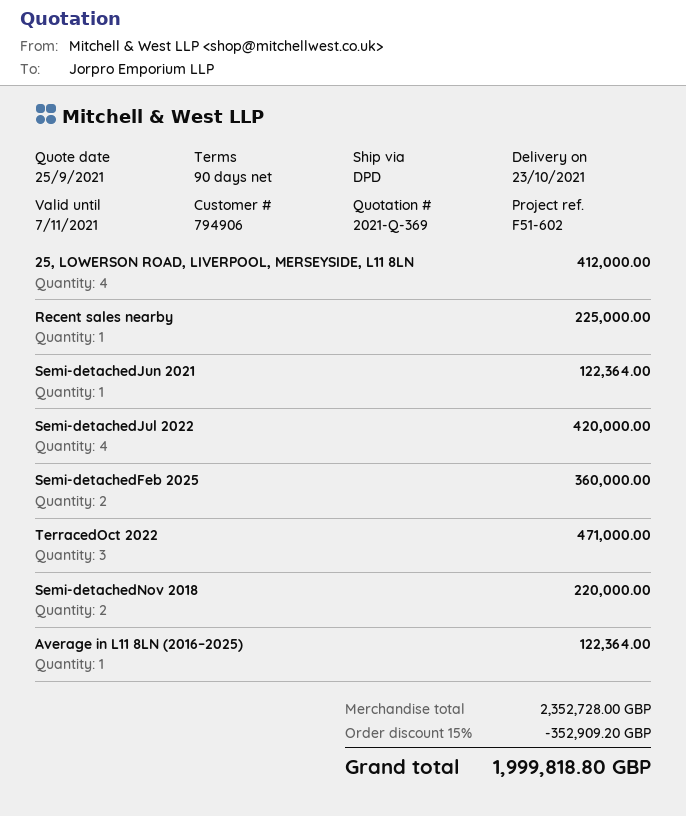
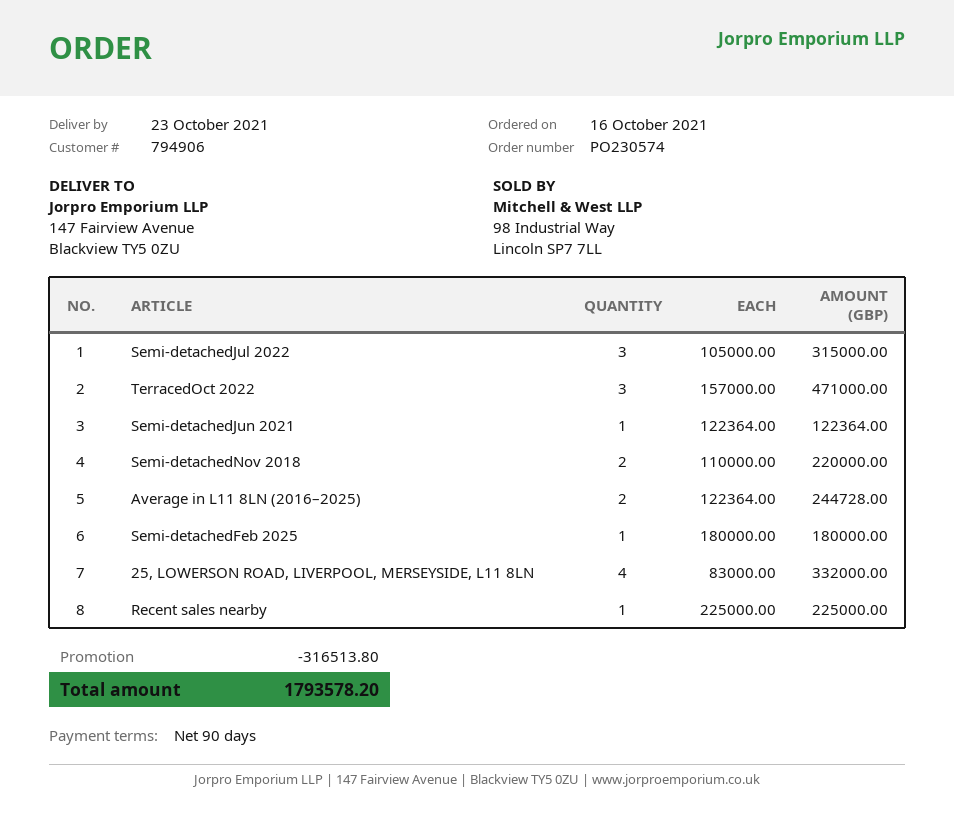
25, LOWERSON ROAD, LIVERPOOL, MERSEYSIDE, L11 8LN: 4 for 412000.00 -> 4 for 332000.00
Semi-detachedJul 2022: 4 for 420000.00 -> 3 for 315000.00
Semi-detachedFeb 2025: 2 for 360000.00 -> 1 for 180000.00
Average in L11 8LN (2016–2025): 1 for 122364.00 -> 2 for 244728.00
discount: 352909.20 -> 316513.80
total: 1999818.80 -> 1793578.20

